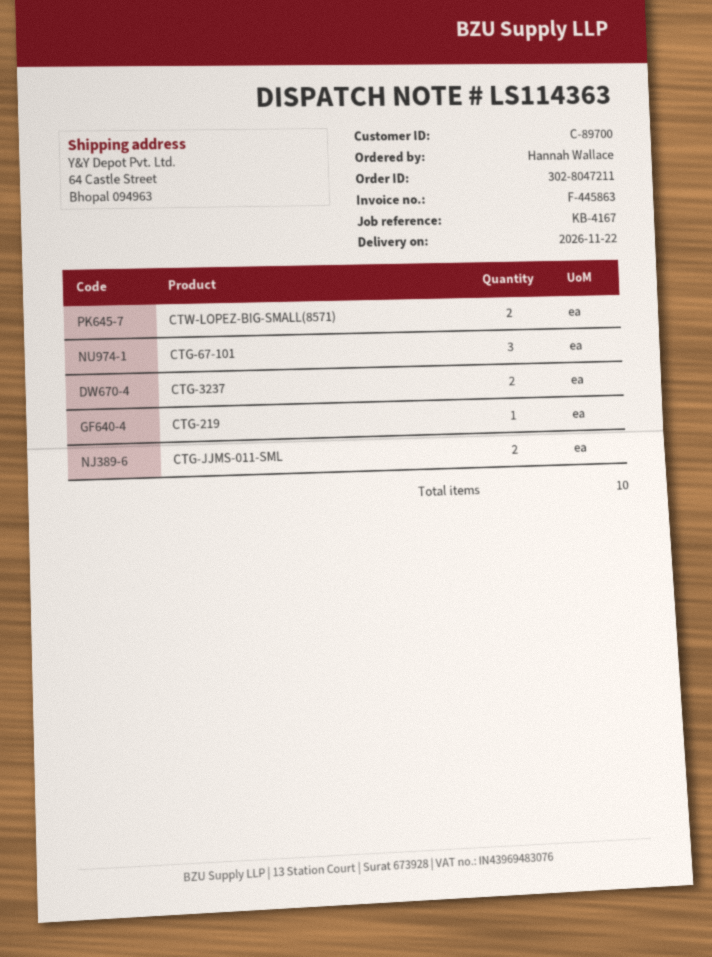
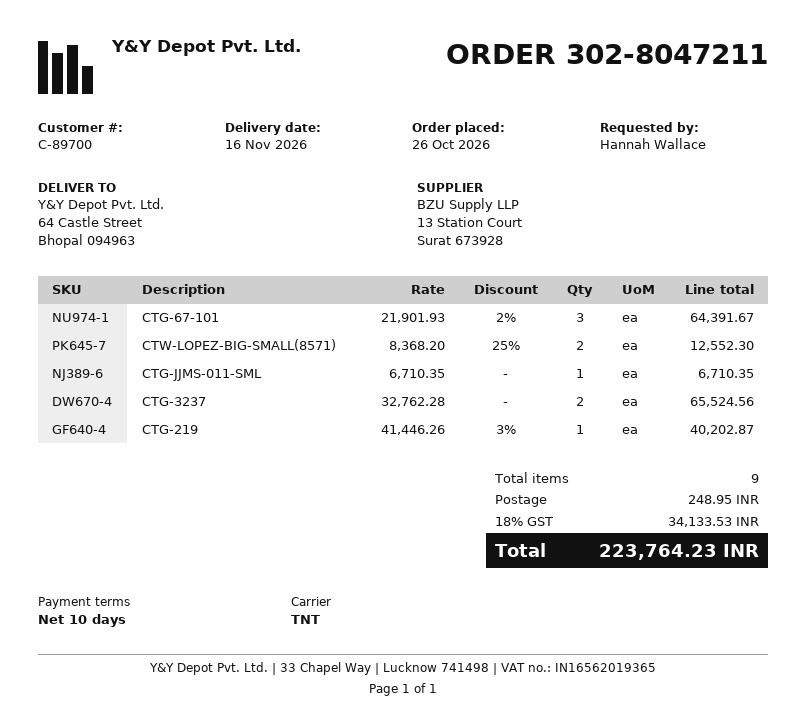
delivery date: 2026-11-22 -> 2026-11-16
CTG-JJMS-011-SML: 2 -> 1
total quantity: 10 -> 9

